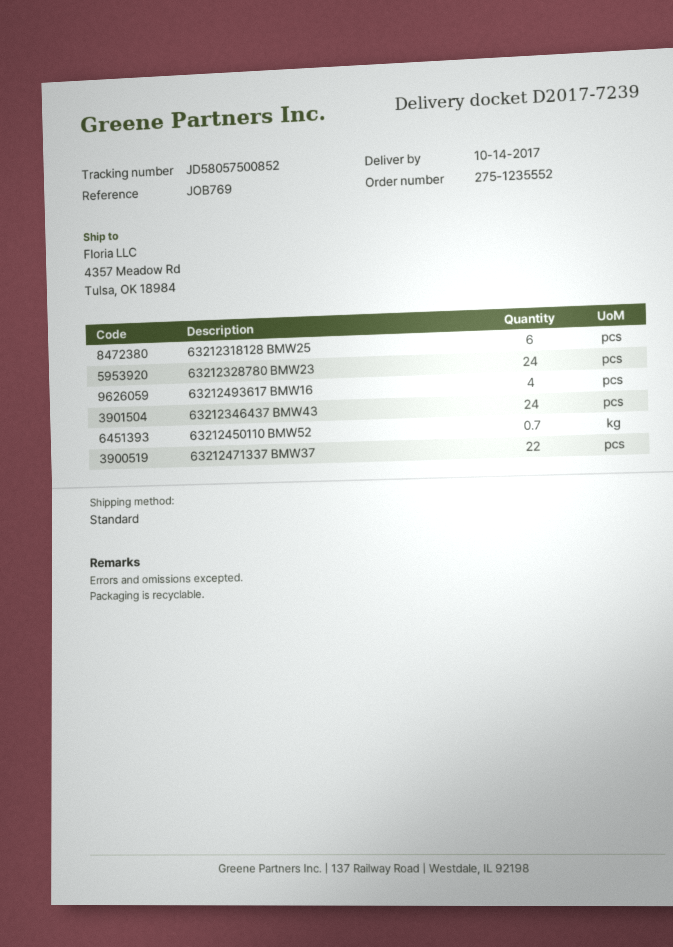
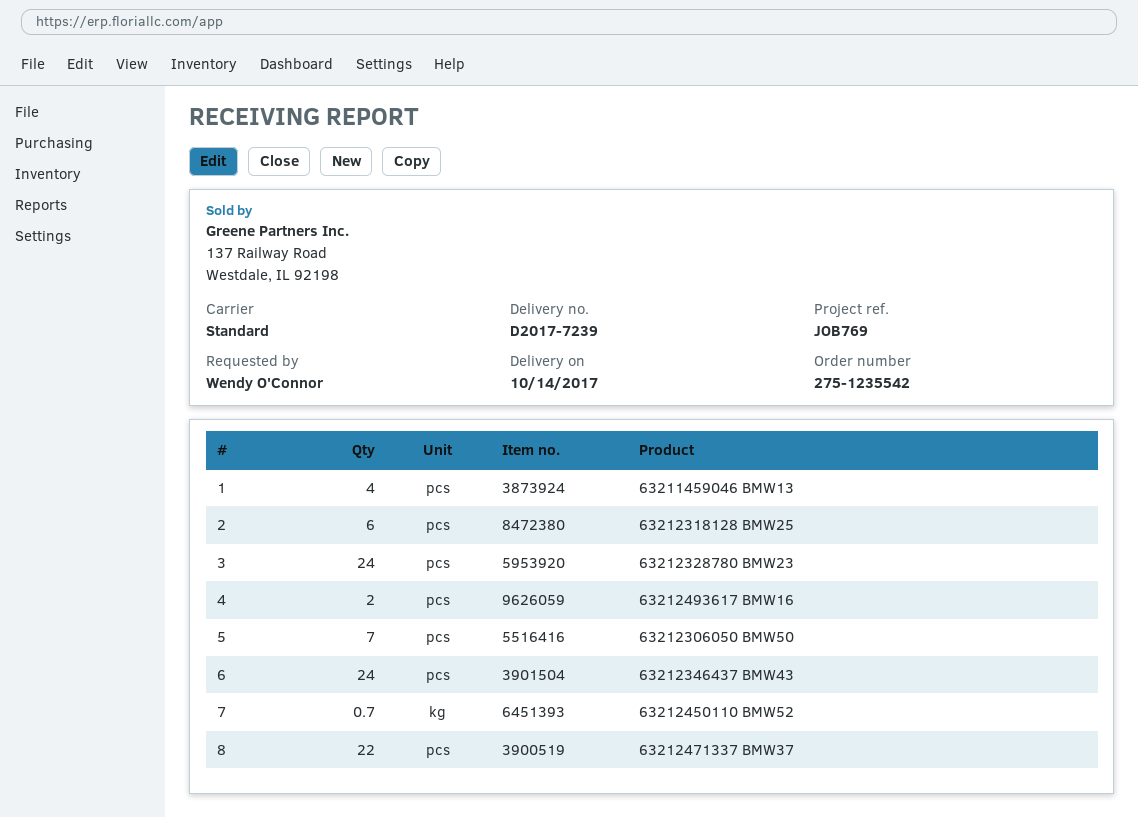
order number: 275-1235552 -> 275-1235542
63212493617 BMW16: 4 -> 2
63211459046 BMW13: none -> 4
63212306050 BMW50: none -> 7

